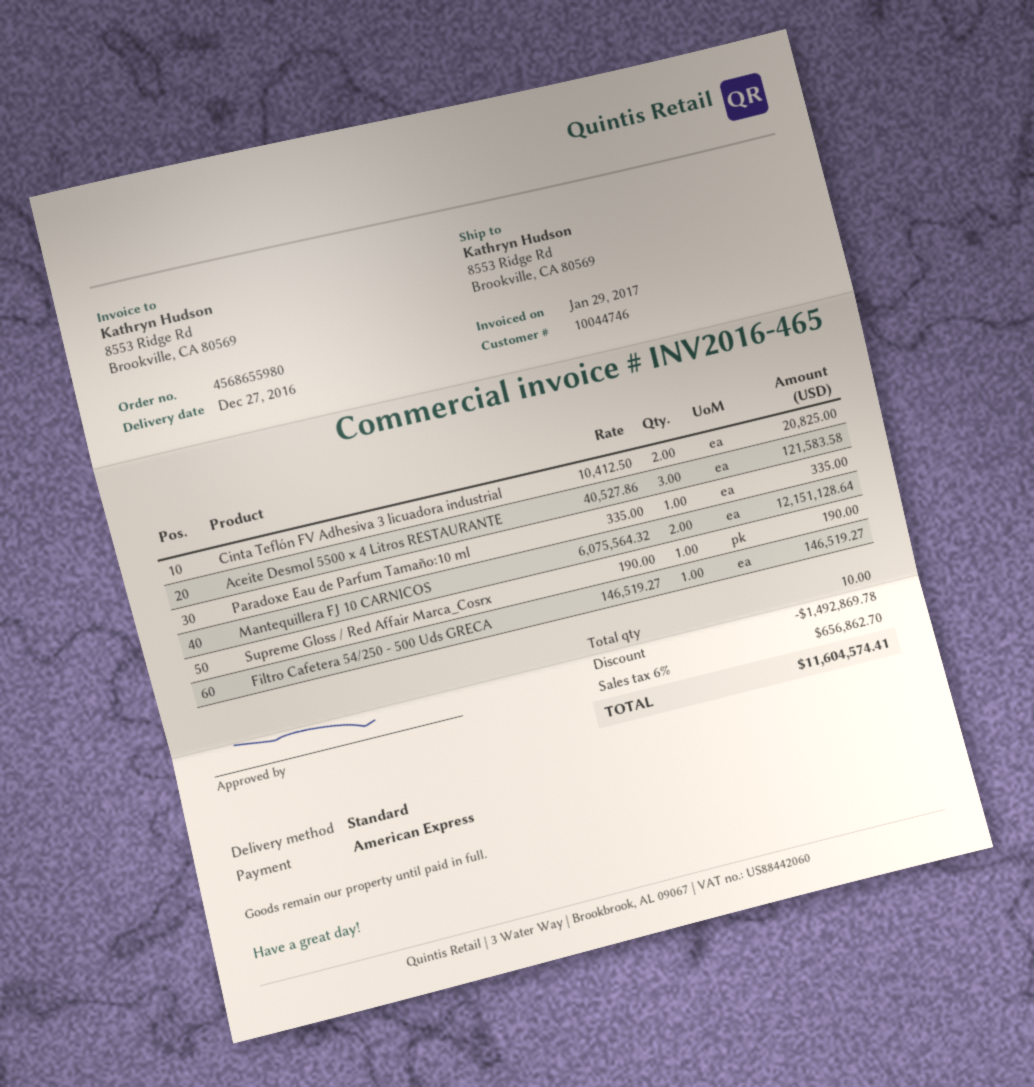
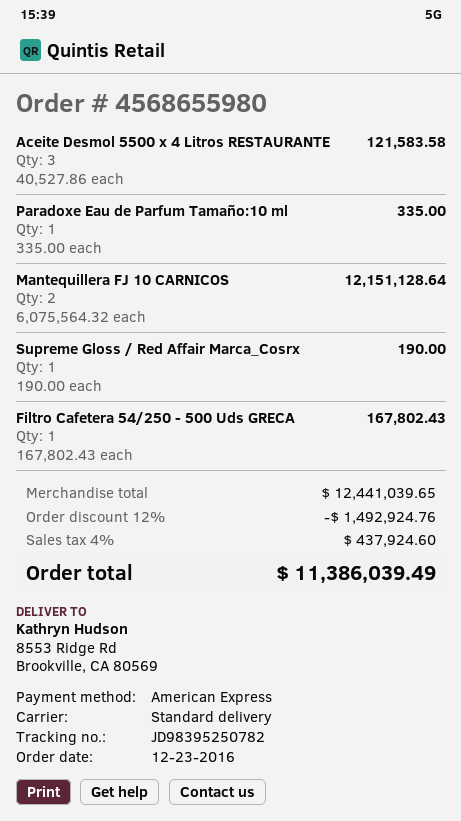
Cinta Teflón FV Adhesiva 3 licuadora industrial: 2 x 10412.50 = 20825.00 -> none
Filtro Cafetera 54/250 - 500 Uds GRECA: 1 x 146519.27 = 146519.27 -> 1 x 167802.43 = 167802.43
discount: 1492869.78 -> 1492924.76
tax: 6% = 656862.70 -> 4% = 437924.60
total: 11604574.41 -> 11386039.49

